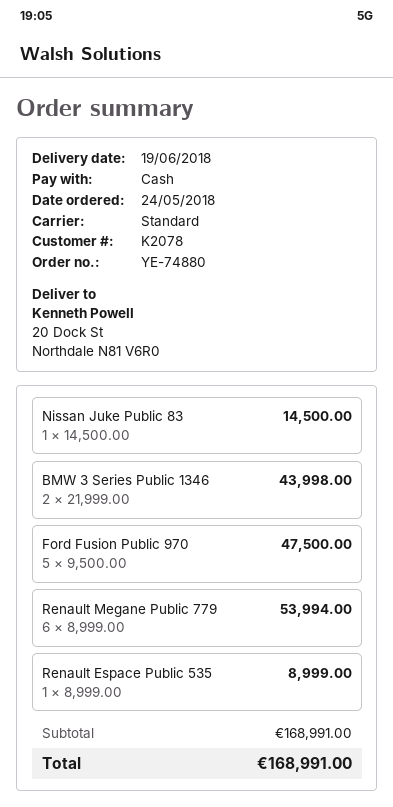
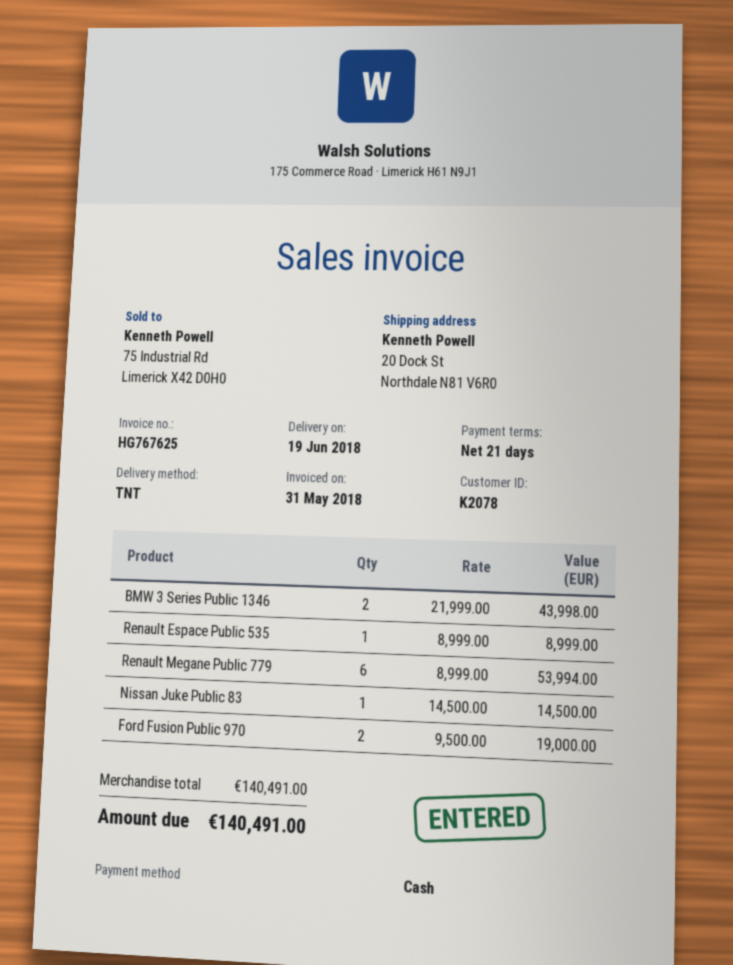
shipping method: standard -> TNT
Ford Fusion Public 970: 5 x 9500.00 = 47500.00 -> 2 x 9500.00 = 19000.00
subtotal: 168991.00 -> 140491.00
total: 168991.00 -> 140491.00

